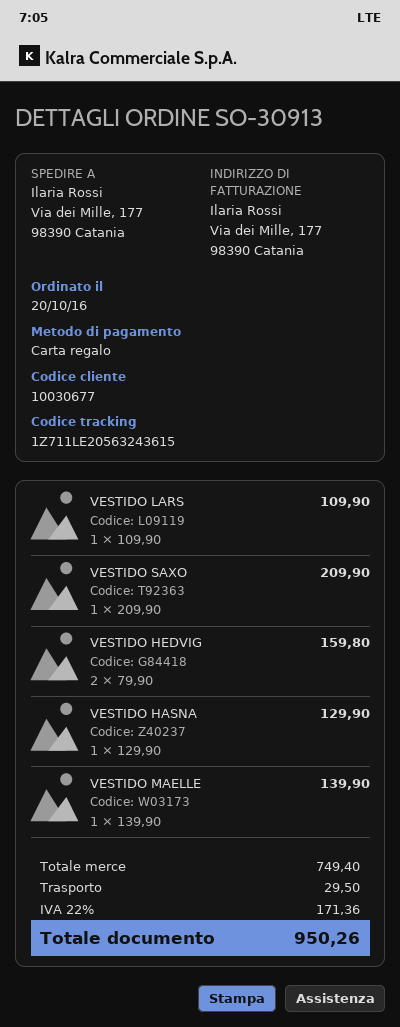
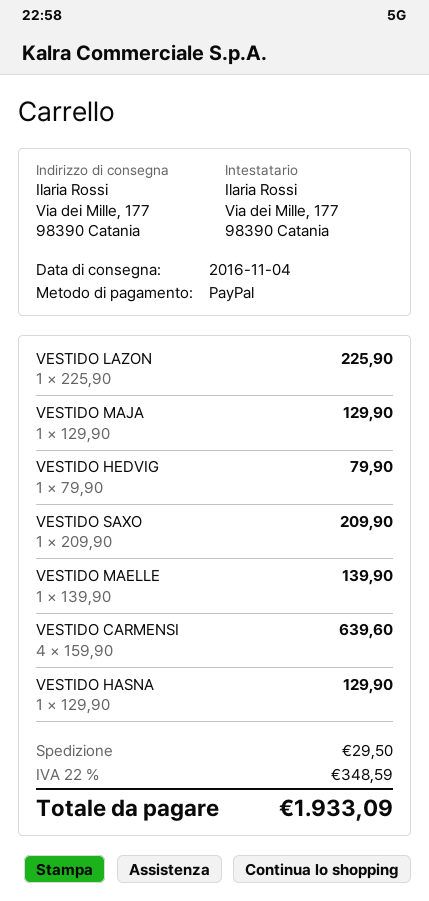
payment method: gift card -> PayPal
VESTIDO LARS: 1 x 109.90 = 109.90 -> none
VESTIDO HEDVIG: 2 x 79.90 = 159.80 -> 1 x 79.90 = 79.90
VESTIDO LAZON: none -> 1 x 225.90 = 225.90
VESTIDO MAJA: none -> 1 x 129.90 = 129.90
VESTIDO CARMENSI: none -> 4 x 159.90 = 639.60
tax: 22% = 171.36 -> 22% = 348.59
total: 950.26 -> 1933.09

